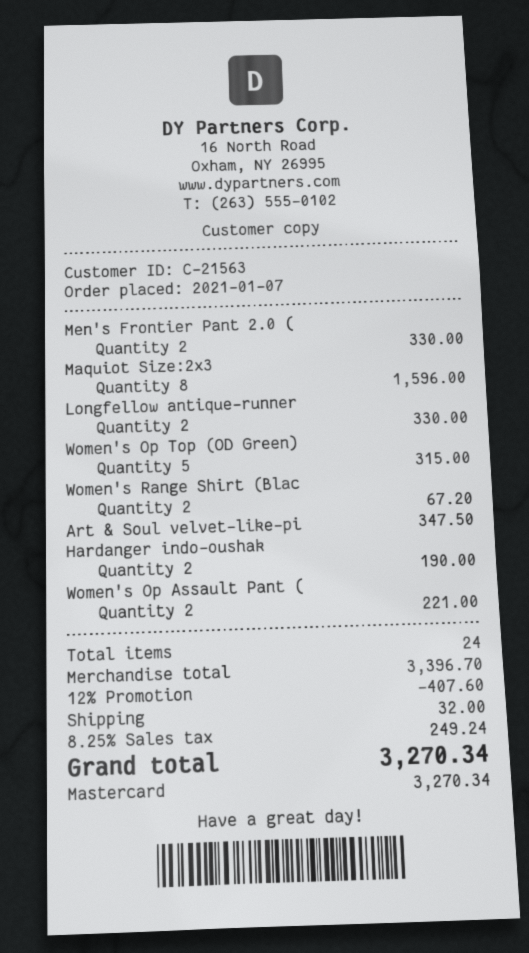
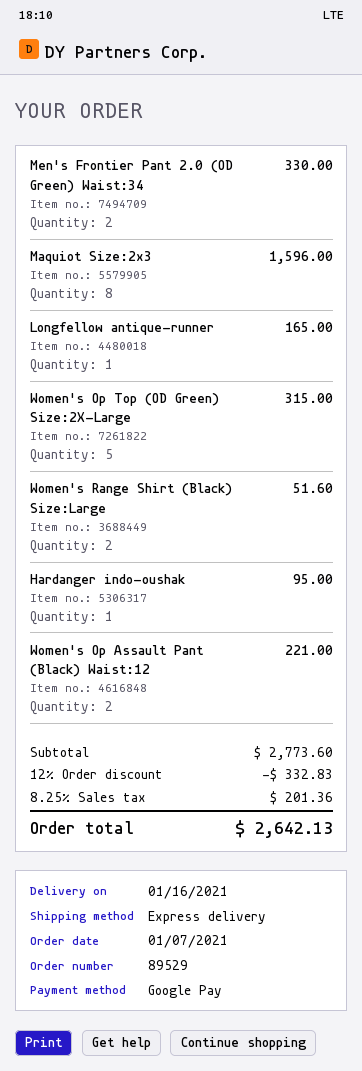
payment method: Mastercard -> Google Pay
Longfellow antique-runner: 2 for 330.00 -> 1 for 165.00
Women's Range Shirt (Blac: 2 for 67.20 -> 2 for 51.60
Art & Soul velvet-like-pi: 1 for 347.50 -> none
Hardanger indo-oushak: 2 for 190.00 -> 1 for 95.00
subtotal: 3396.70 -> 2773.60
discount: 12% = 407.60 -> 12% = 332.83
shipping: 32.00 -> none
tax: 8.25% = 249.24 -> 8.25% = 201.36
total: 3270.34 -> 2642.13

